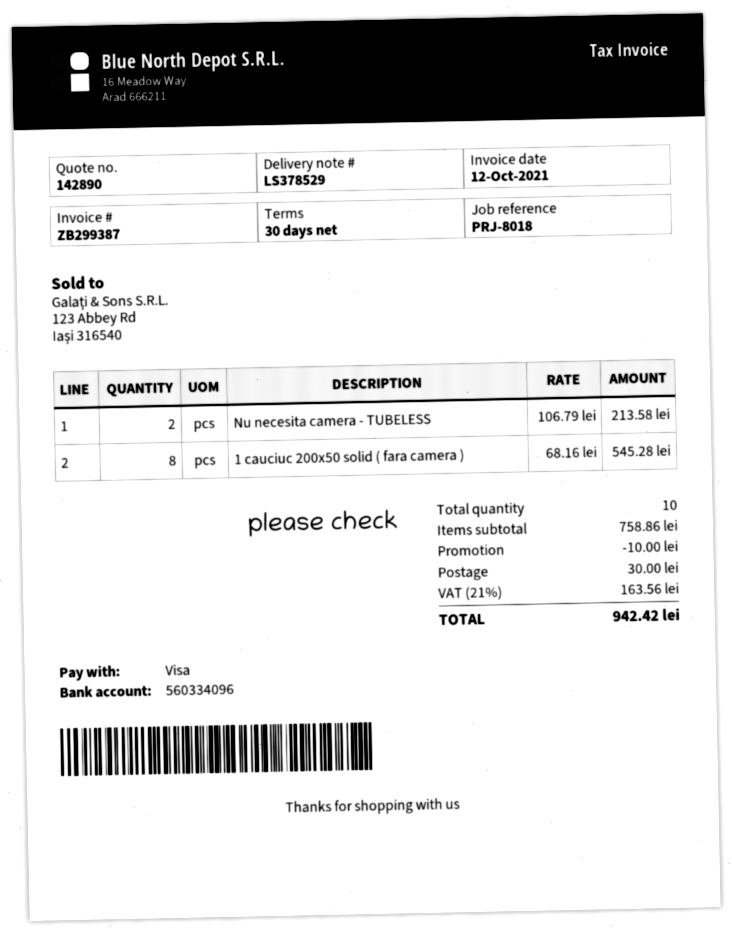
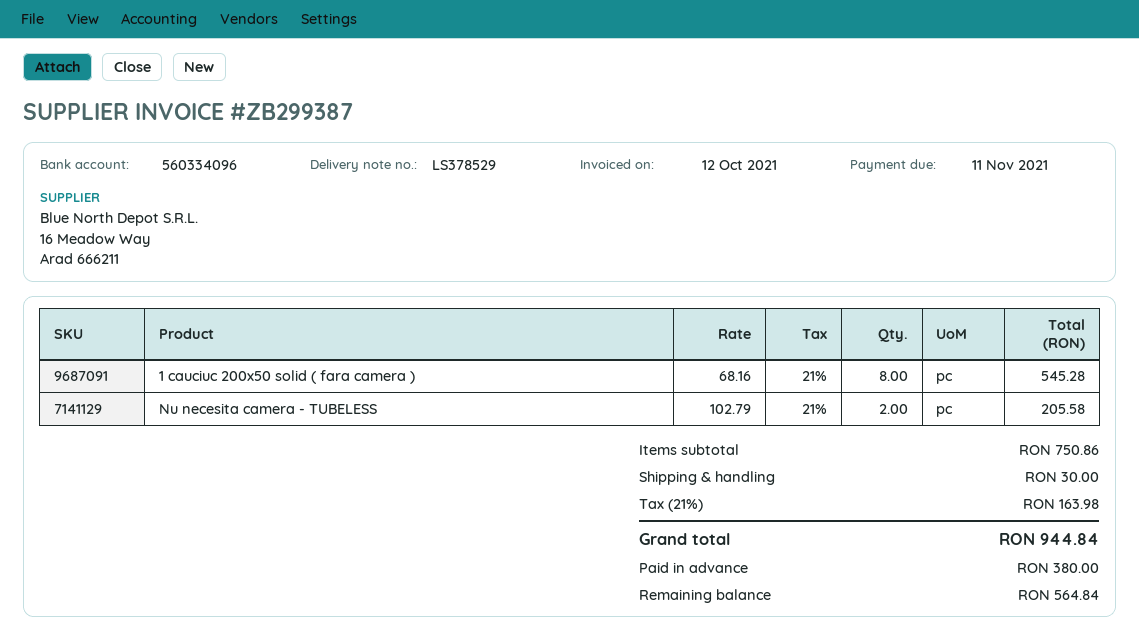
Nu necesita camera - TUBELESS: 2 x 106.79 = 213.58 -> 2 x 102.79 = 205.58
subtotal: 758.86 -> 750.86
discount: 10.00 -> none
tax: 21% = 163.56 -> 21% = 163.98
total: 942.42 -> 944.84

